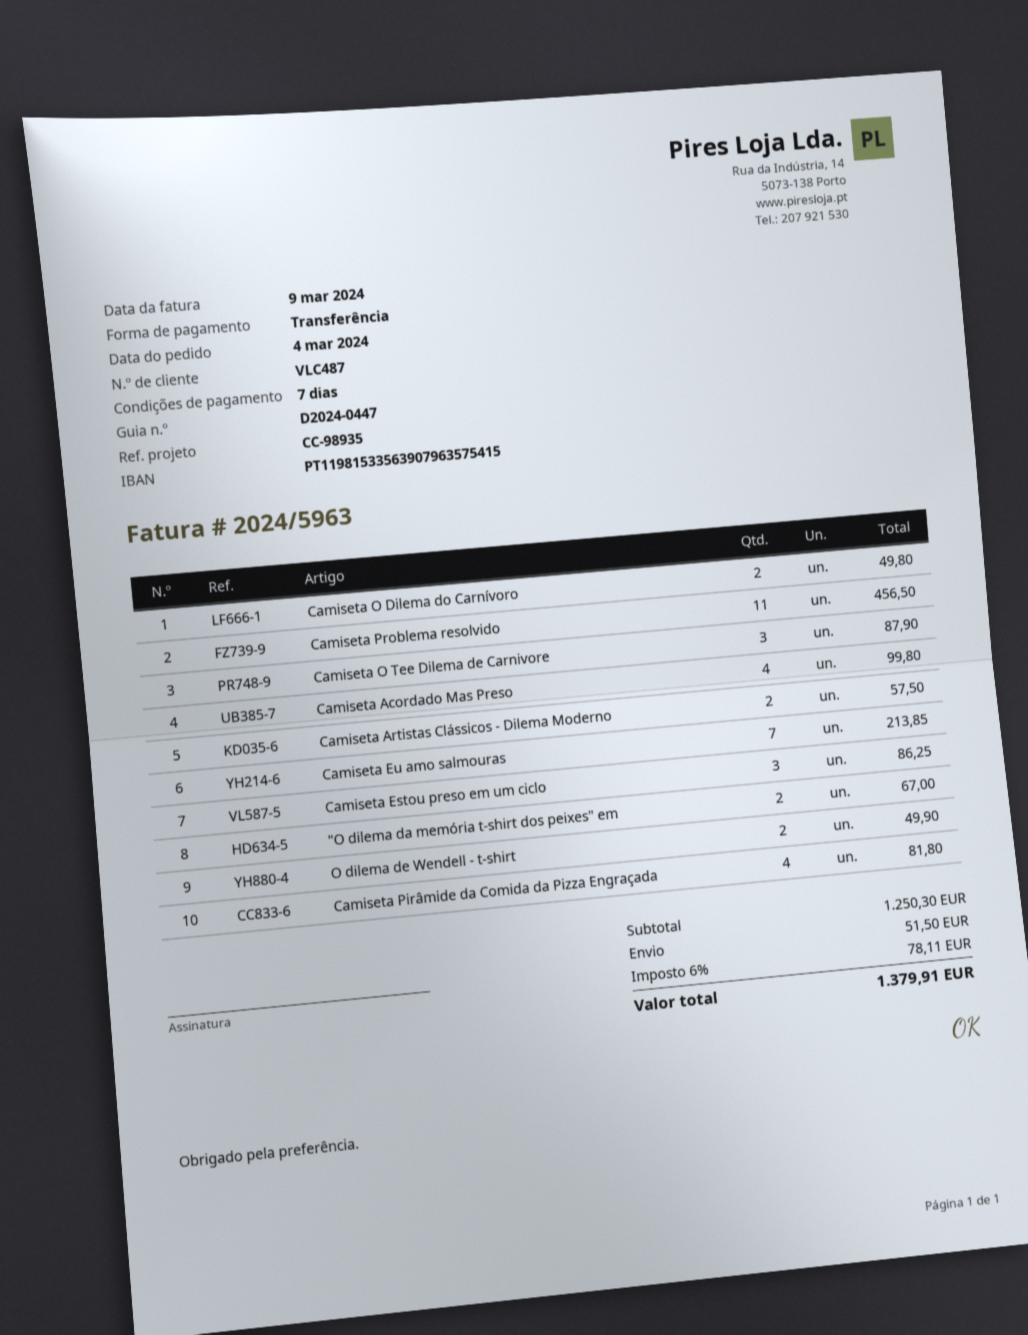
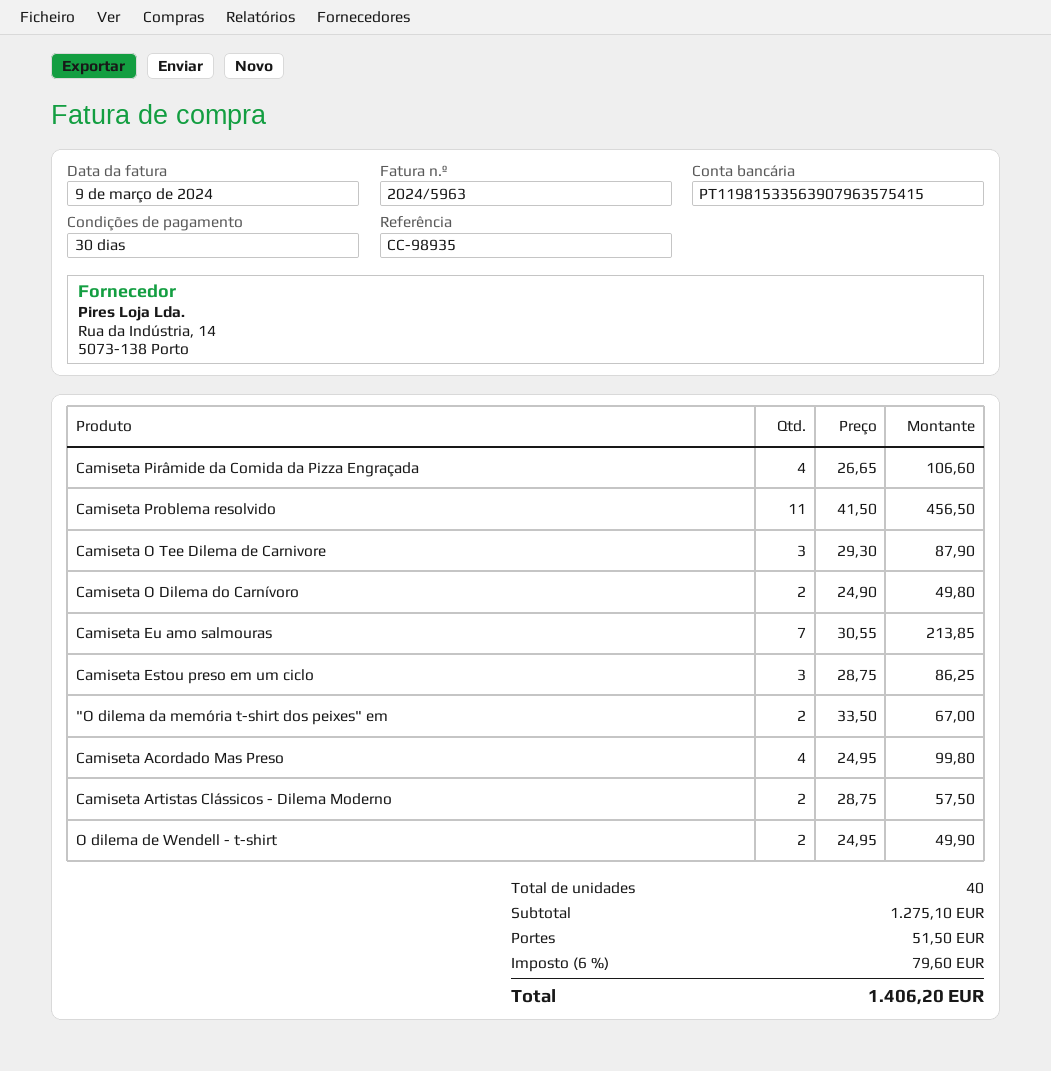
payment terms: 7 days -> 30 days
Camiseta Pirâmide da Comida da Pizza Engraçada: 4 for 81.80 -> 4 for 106.60
subtotal: 1250.30 -> 1275.10
tax: 6% = 78.11 -> 6% = 79.60
total: 1379.91 -> 1406.20

